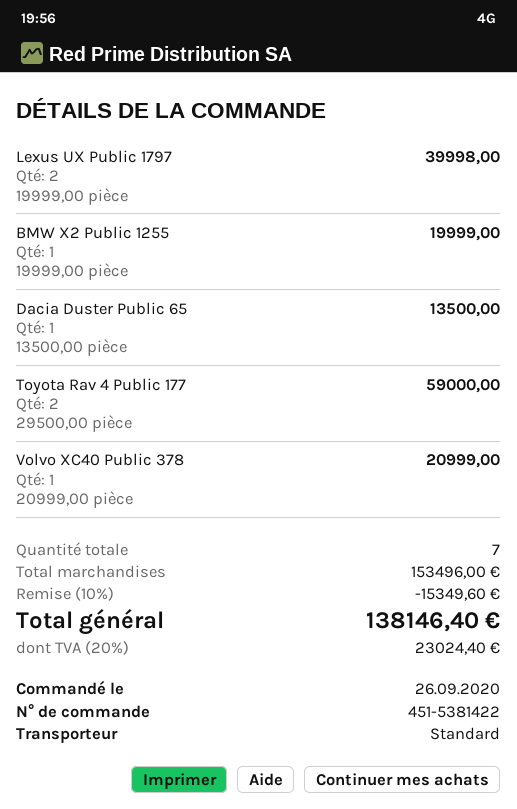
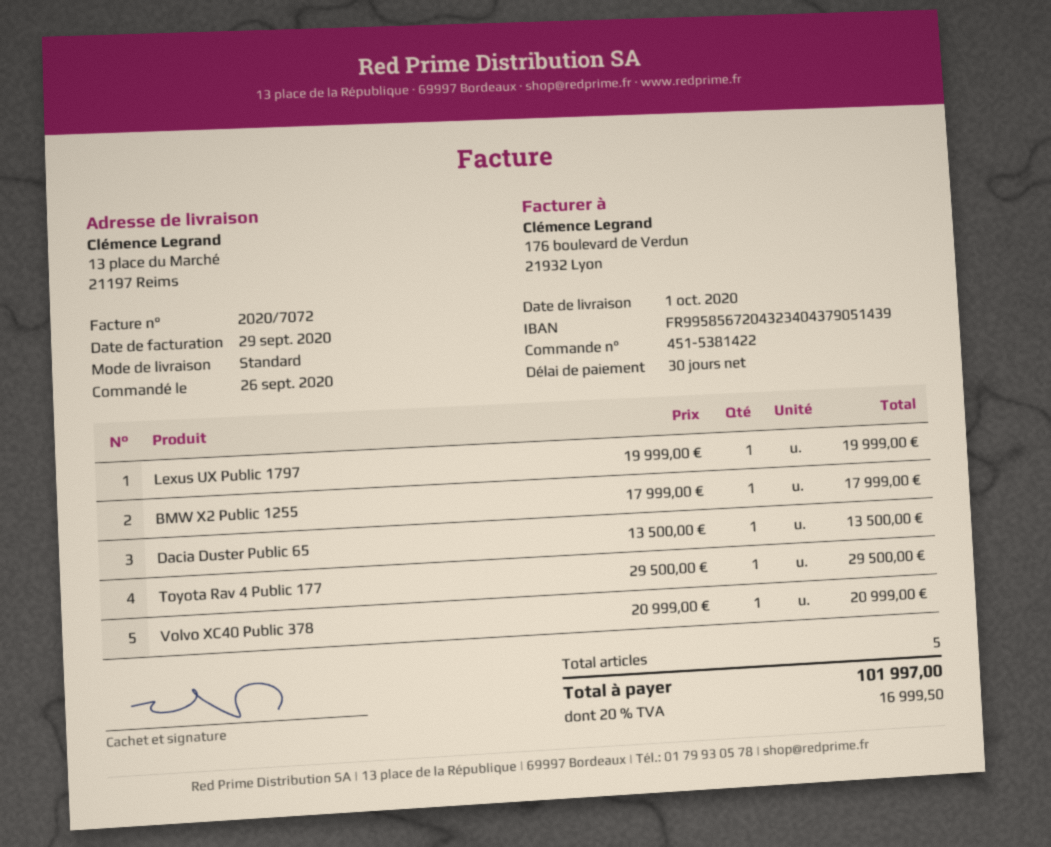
Lexus UX Public 1797: 2 x 19999.00 = 39998.00 -> 1 x 19999.00 = 19999.00
BMW X2 Public 1255: 1 x 19999.00 = 19999.00 -> 1 x 17999.00 = 17999.00
Toyota Rav 4 Public 177: 2 x 29500.00 = 59000.00 -> 1 x 29500.00 = 29500.00
total quantity: 7 -> 5
discount: 10% = 15349.60 -> none
tax: 20% = 23024.40 -> 20% = 16999.50
total: 138146.40 -> 101997.00

